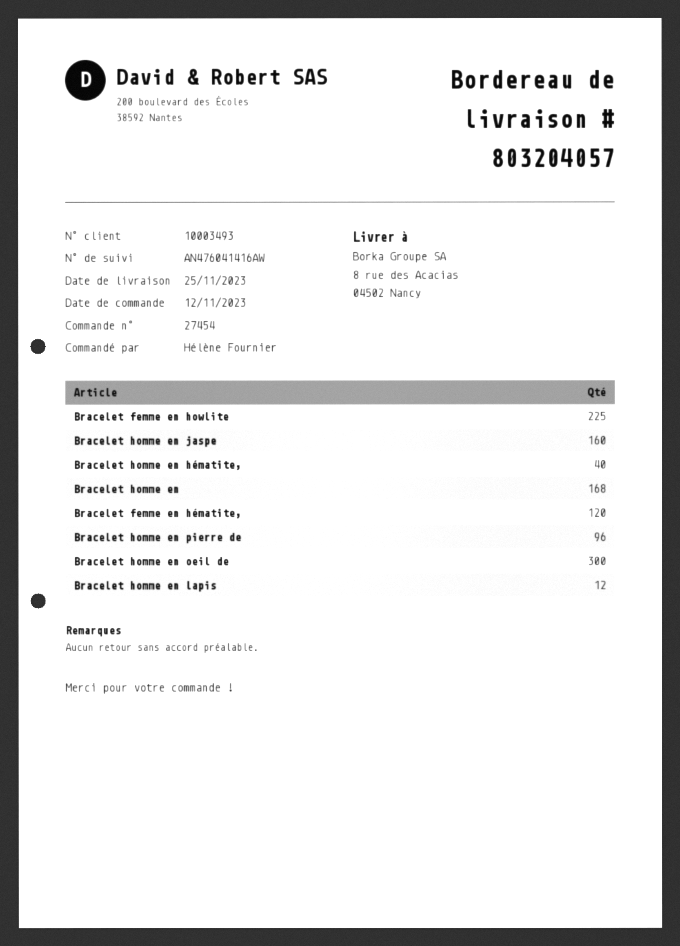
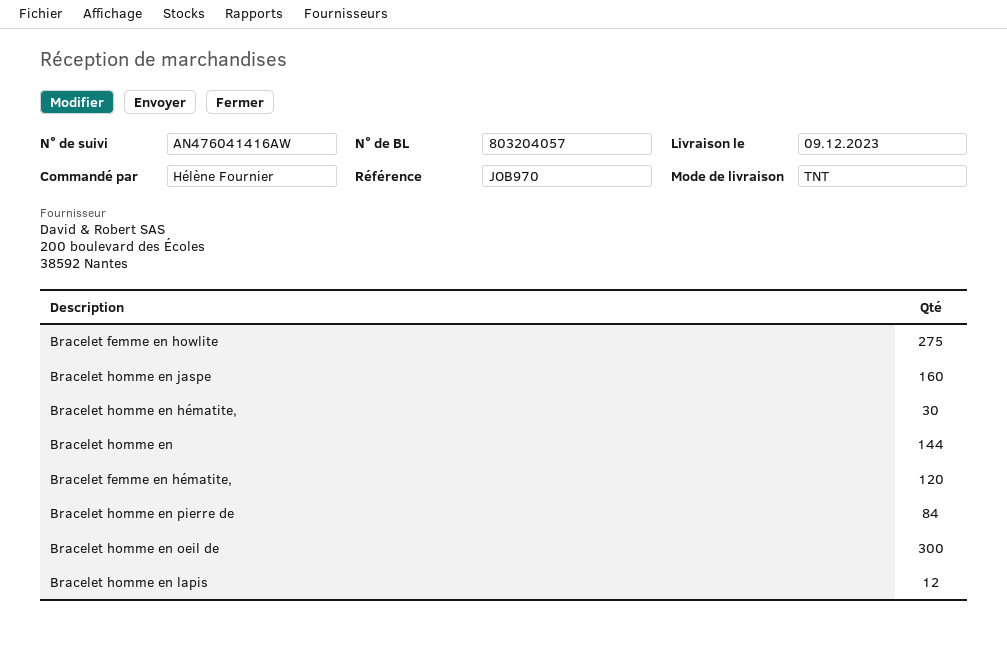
delivery date: 2023-11-25 -> 2023-12-09
Bracelet femme en howlite: 225 -> 275
Bracelet homme en hématite,: 40 -> 30
Bracelet homme en: 168 -> 144
Bracelet homme en pierre de: 96 -> 84

